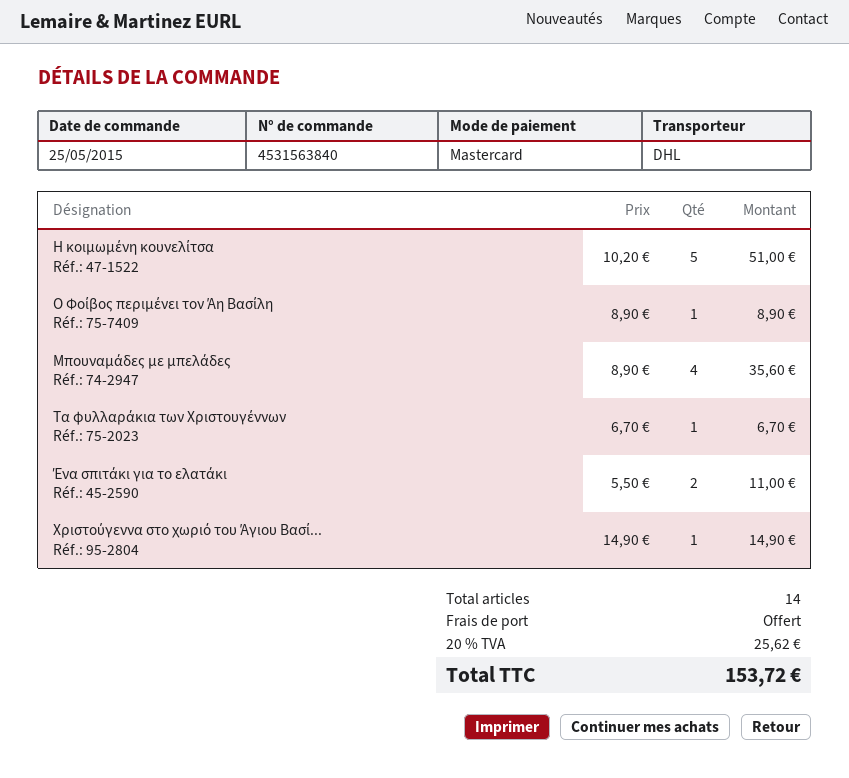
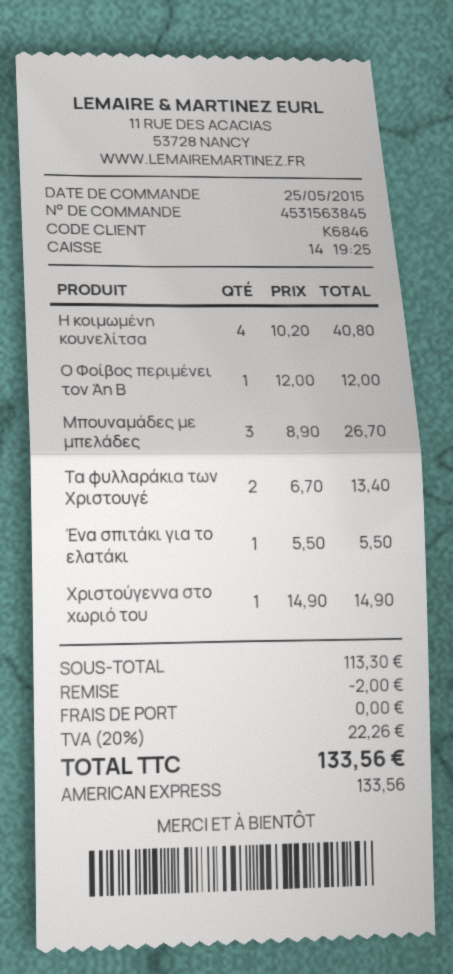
order number: 4531563840 -> 4531563845
payment method: Mastercard -> American Express
Η κοιμωμένη κουνελίτσα: 5 x 10.20 = 51.00 -> 4 x 10.20 = 40.80
Ο Φοίβος περιμένει τον Άη Βασίλη: 1 x 8.90 = 8.90 -> 1 x 12.00 = 12.00
Μπουναμάδες με μπελάδες: 4 x 8.90 = 35.60 -> 3 x 8.90 = 26.70
Τα φυλλαράκια των Χριστουγέννων: 1 x 6.70 = 6.70 -> 2 x 6.70 = 13.40
Ένα σπιτάκι για το ελατάκι: 2 x 5.50 = 11.00 -> 1 x 5.50 = 5.50
discount: none -> 2.00
tax: 20% = 25.62 -> 20% = 22.26
total: 153.72 -> 133.56

